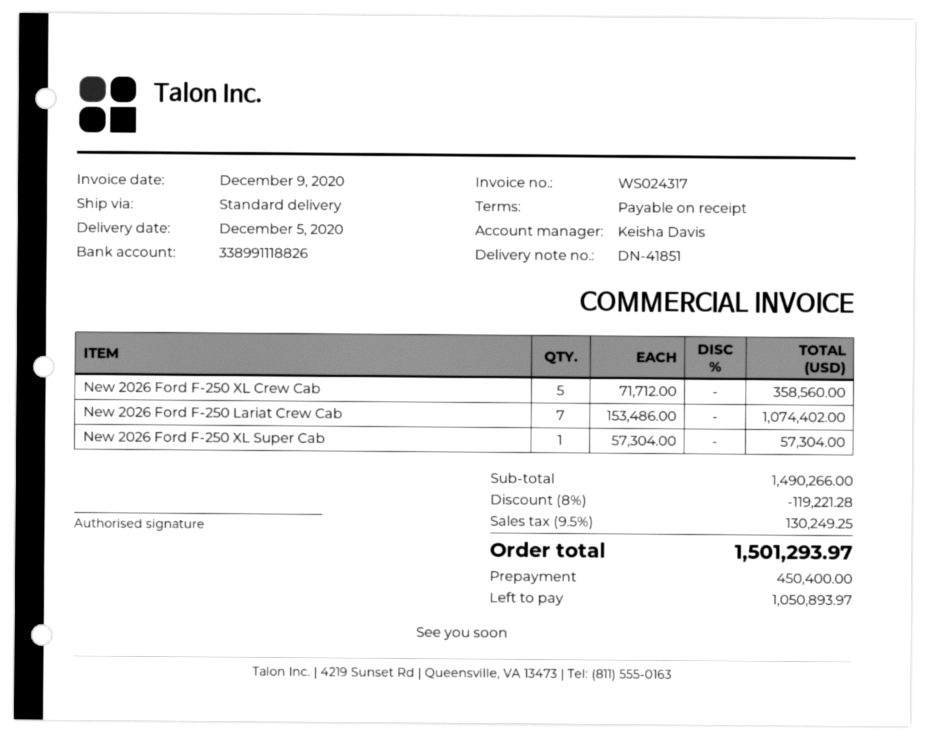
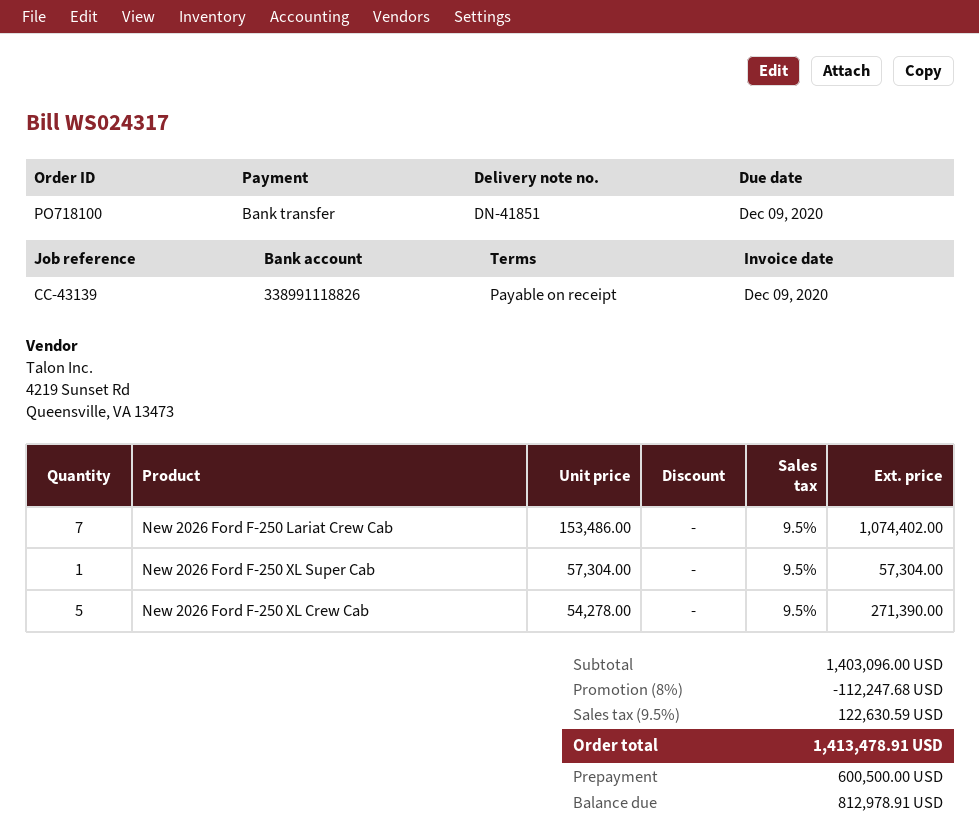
New 2026 Ford F-250 XL Crew Cab: 5 x 71712.00 = 358560.00 -> 5 x 54278.00 = 271390.00
subtotal: 1490266.00 -> 1403096.00
discount: 8% = 119221.28 -> 8% = 112247.68
tax: 9.5% = 130249.25 -> 9.5% = 122630.59
total: 1501293.97 -> 1413478.91
deposit: 450400.00 -> 600500.00
balance: 1050893.97 -> 812978.91

